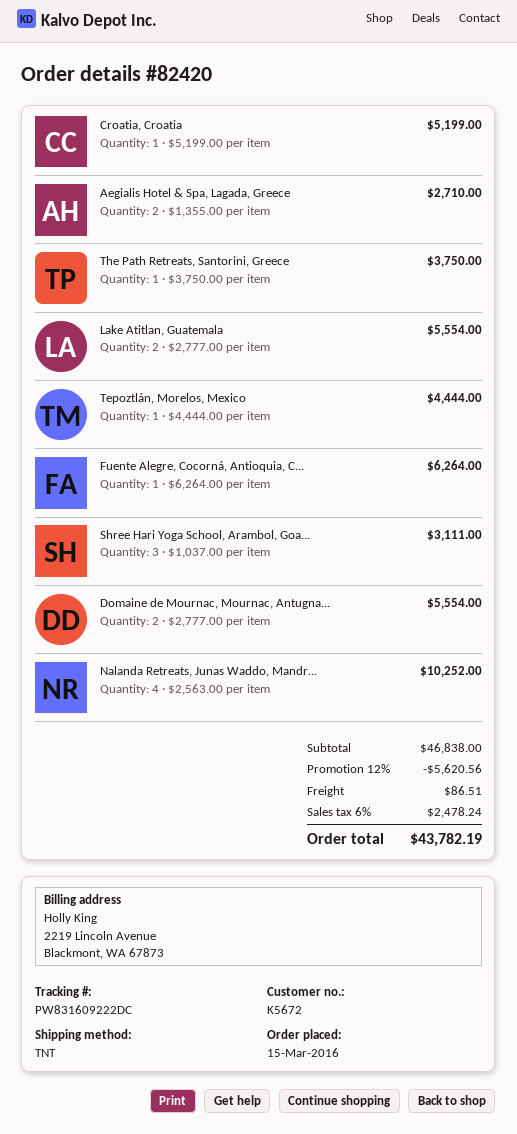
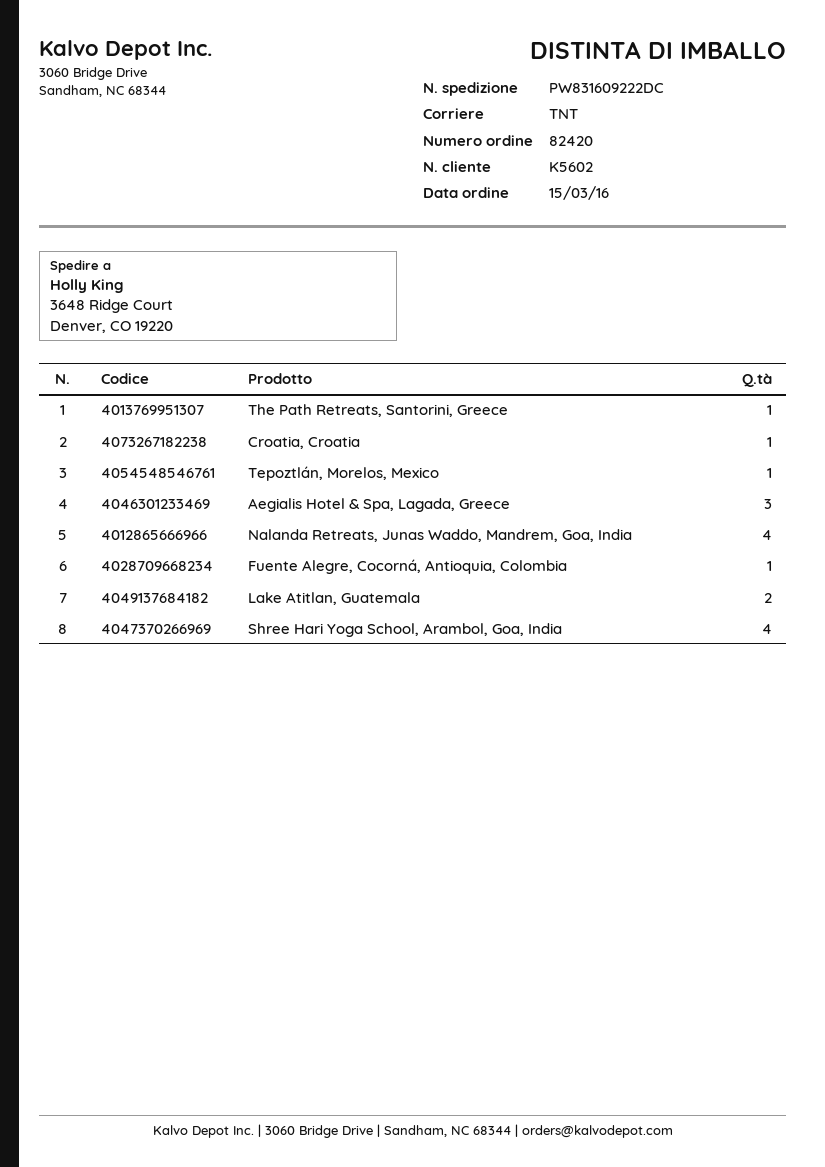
customer number: K5672 -> K5602
Aegialis Hotel & Spa, Lagada, Greece: 2 -> 3
Shree Hari Yoga School, Arambol, Goa...: 3 -> 4
Domaine de Mournac, Mournac, Antugna...: 2 -> none

